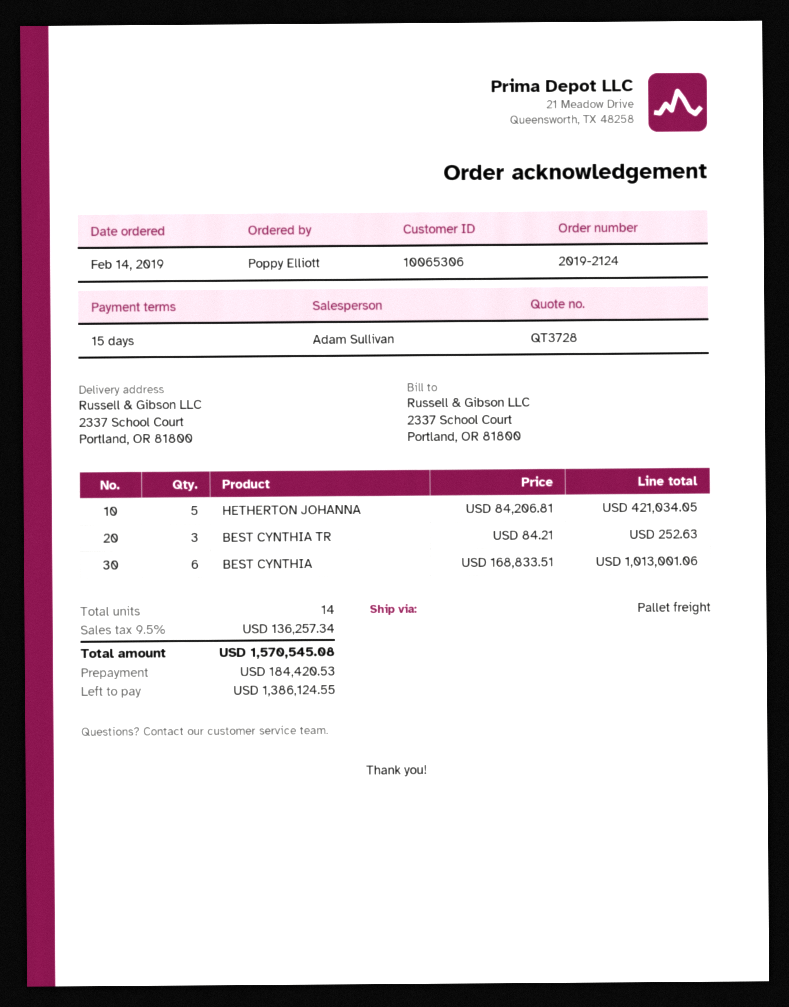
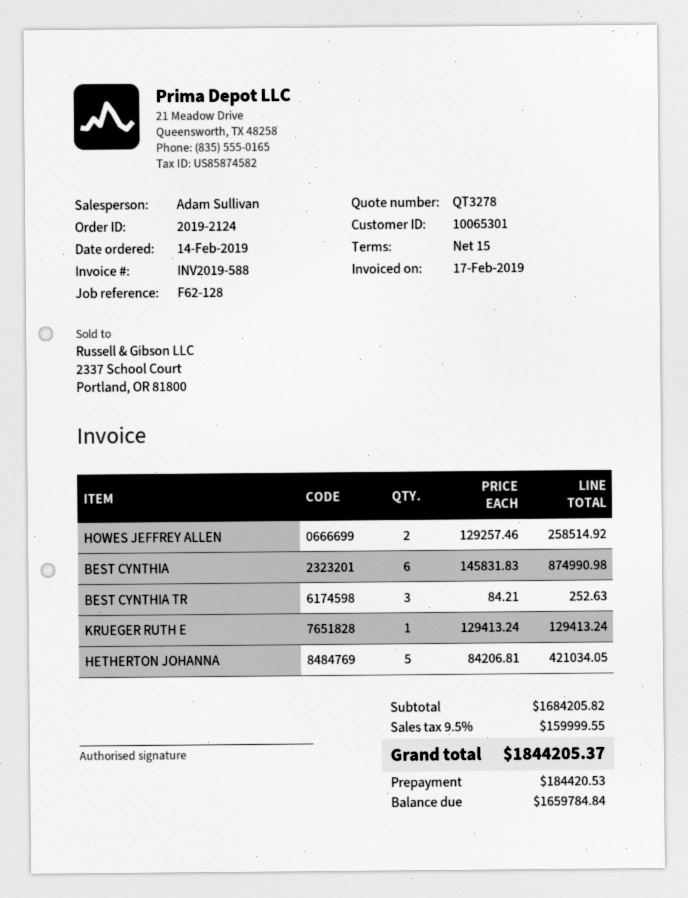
quote number: QT3728 -> QT3278
customer number: 10065306 -> 10065301
BEST CYNTHIA: 6 x 168833.51 = 1013001.06 -> 6 x 145831.83 = 874990.98
HOWES JEFFREY ALLEN: none -> 2 x 129257.46 = 258514.92
KRUEGER RUTH E: none -> 1 x 129413.24 = 129413.24
tax: 9.5% = 136257.34 -> 9.5% = 159999.55
total: 1570545.08 -> 1844205.37
balance: 1386124.55 -> 1659784.84

